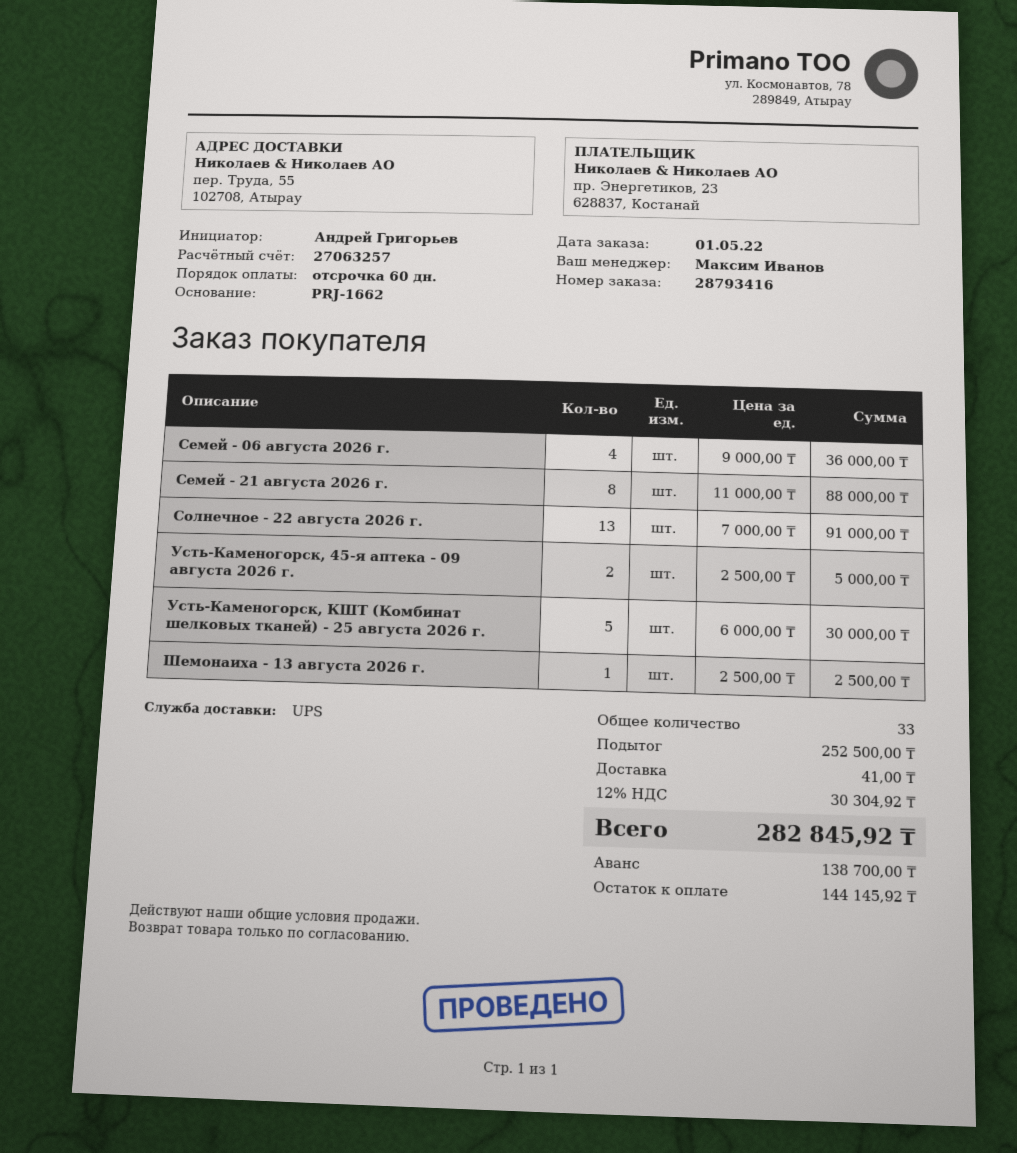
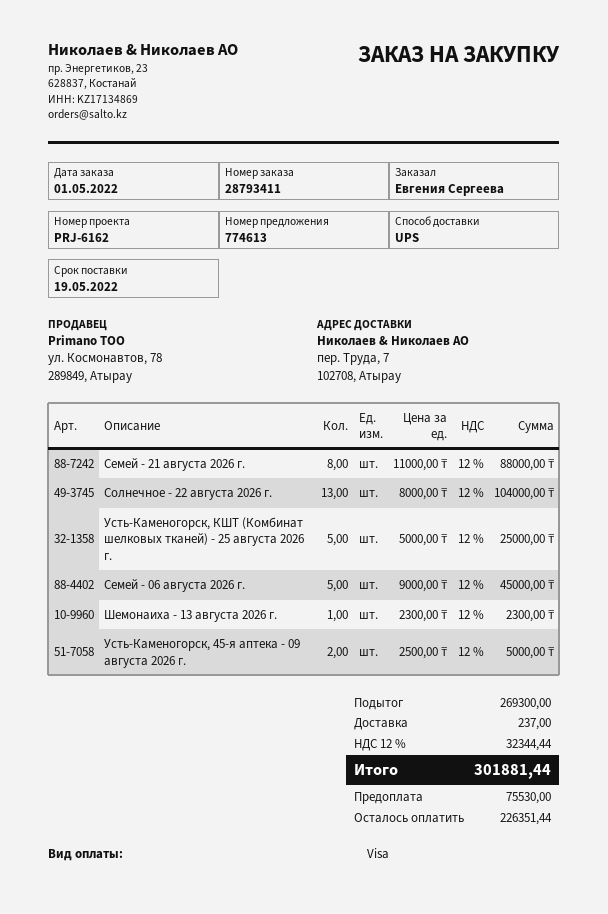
order number: 28793416 -> 28793411
reference: PRJ-1662 -> PRJ-6162
ordered by: Андрей Григорьев -> Евгения Сергеева
ship to: пер. Труда, 55, 102708, Атырау -> пер. Труда, 7, 102708, Атырау
Семей - 06 августа 2026 г.: 4 x 9000.00 = 36000.00 -> 5 x 9000.00 = 45000.00
Солнечное - 22 августа 2026 г.: 13 x 7000.00 = 91000.00 -> 13 x 8000.00 = 104000.00
Усть-Каменогорск, КШТ (Комбинат шелковых тканей) - 25 августа 2026 г.: 5 x 6000.00 = 30000.00 -> 5 x 5000.00 = 25000.00
Шемонаиха - 13 августа 2026 г.: 1 x 2500.00 = 2500.00 -> 1 x 2300.00 = 2300.00
subtotal: 252500.00 -> 269300.00
shipping: 41.00 -> 237.00
tax: 12% = 30304.92 -> 12% = 32344.44
total: 282845.92 -> 301881.44
deposit: 138700.00 -> 75530.00
balance: 144145.92 -> 226351.44

